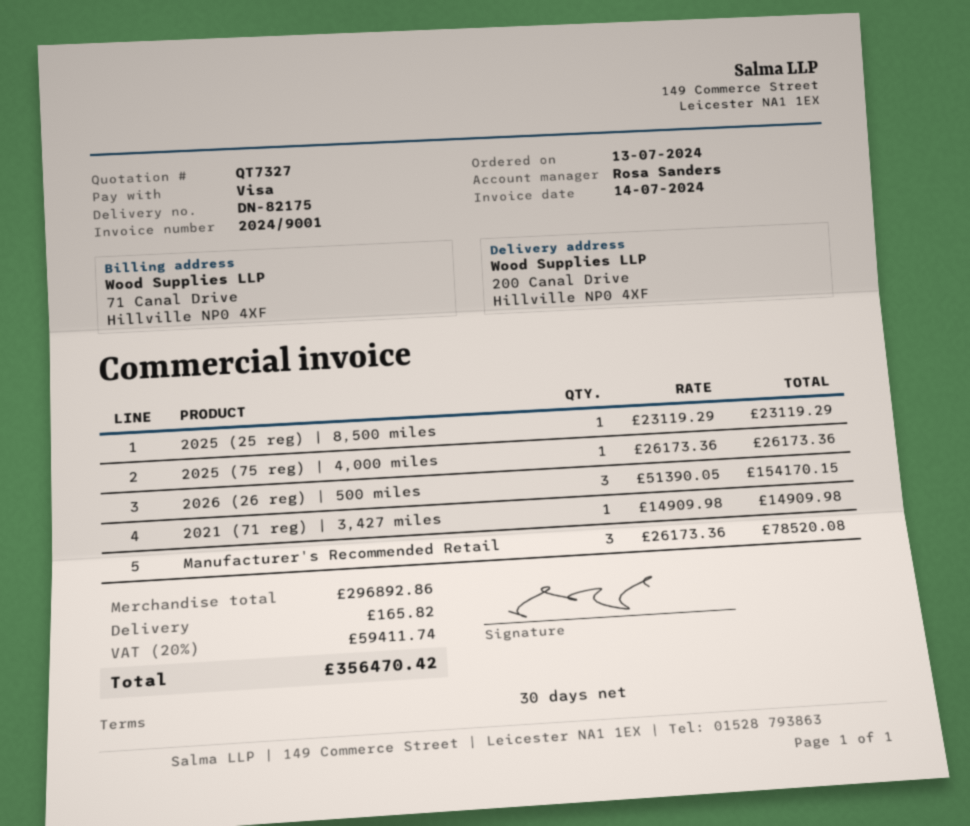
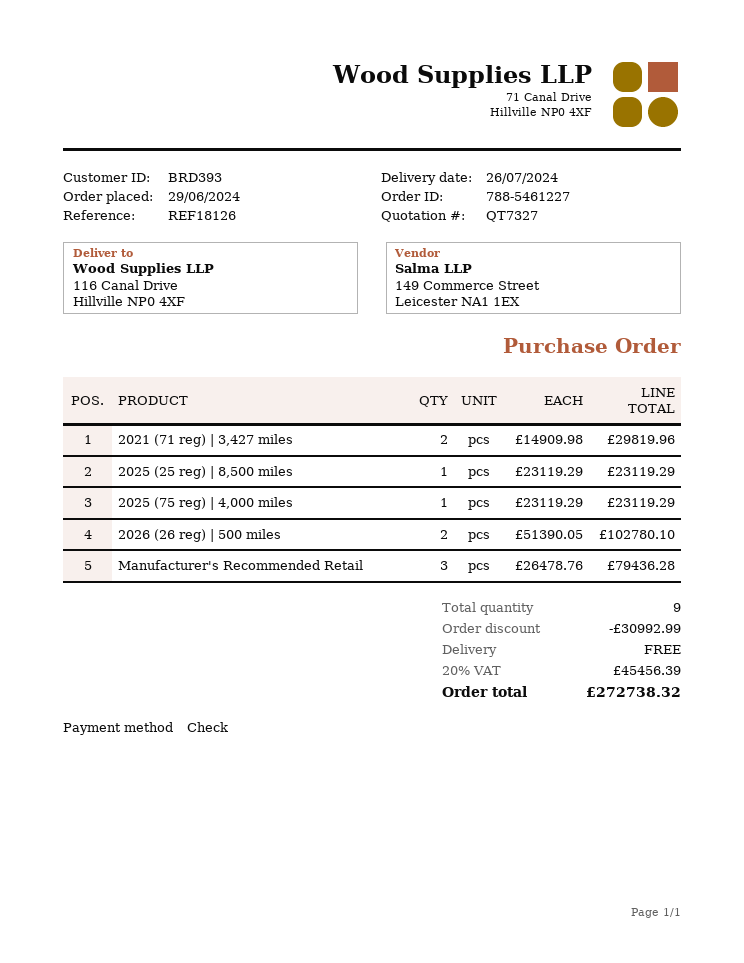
order date: 2024-07-13 -> 2024-06-29
payment method: Visa -> cheque
ship to: 200 Canal Drive, Hillville NP0 4XF -> 116 Canal Drive, Hillville NP0 4XF
2025 (75 reg) | 4,000 miles: 1 x 26173.36 = 26173.36 -> 1 x 23119.29 = 23119.29
2026 (26 reg) | 500 miles: 3 x 51390.05 = 154170.15 -> 2 x 51390.05 = 102780.10
2021 (71 reg) | 3,427 miles: 1 x 14909.98 = 14909.98 -> 2 x 14909.98 = 29819.96
Manufacturer's Recommended Retail: 3 x 26173.36 = 78520.08 -> 3 x 26478.76 = 79436.28
discount: none -> 30992.99
shipping: 165.82 -> 0.00
tax: 20% = 59411.74 -> 20% = 45456.39
total: 356470.42 -> 272738.32

